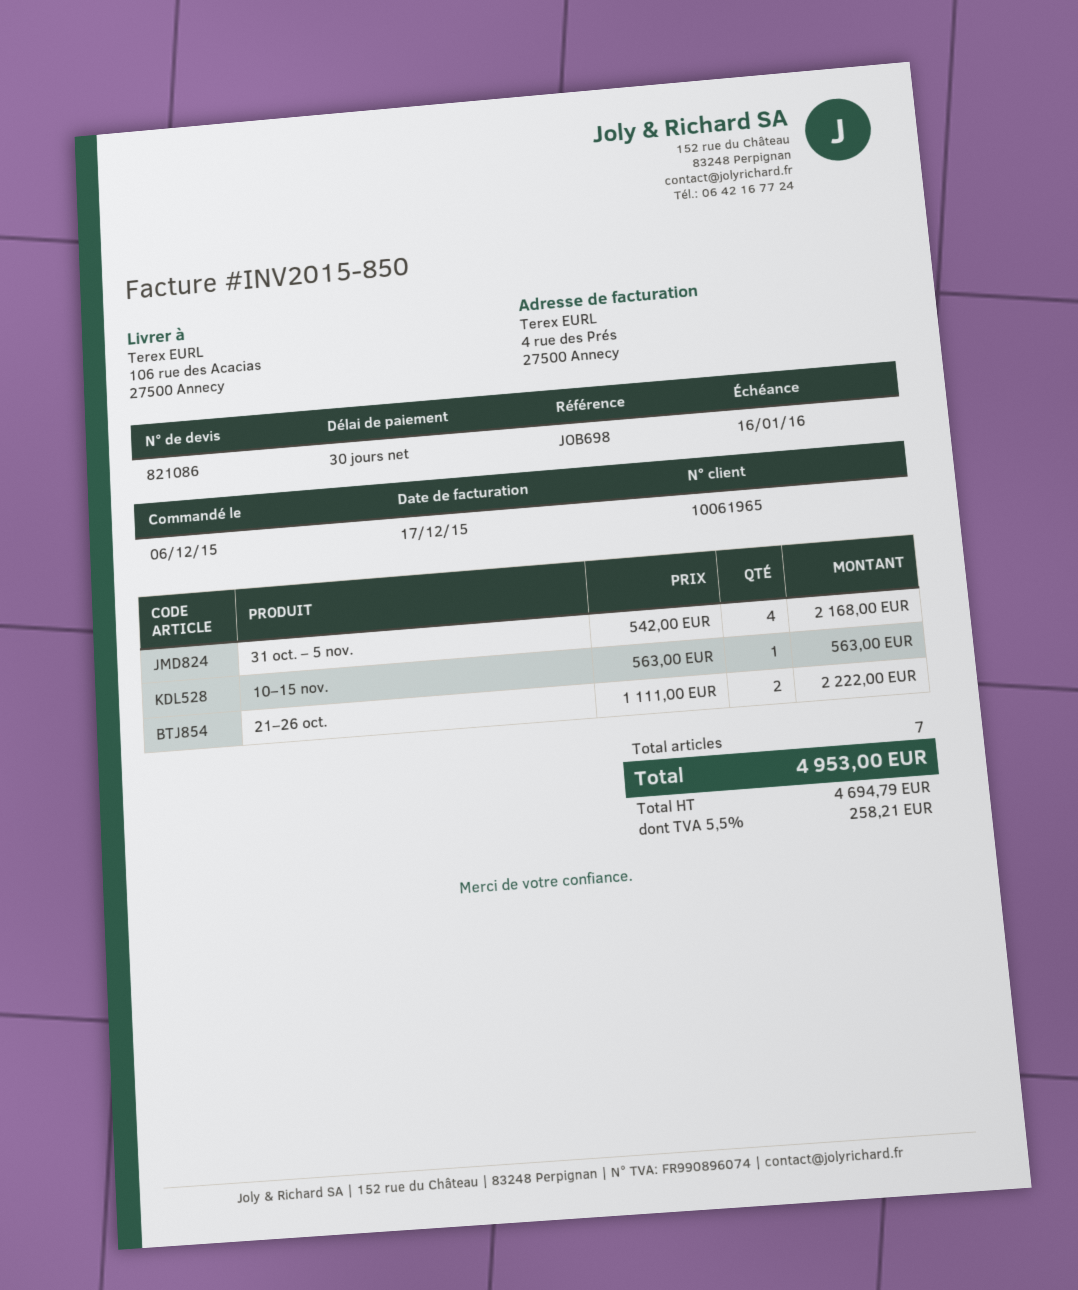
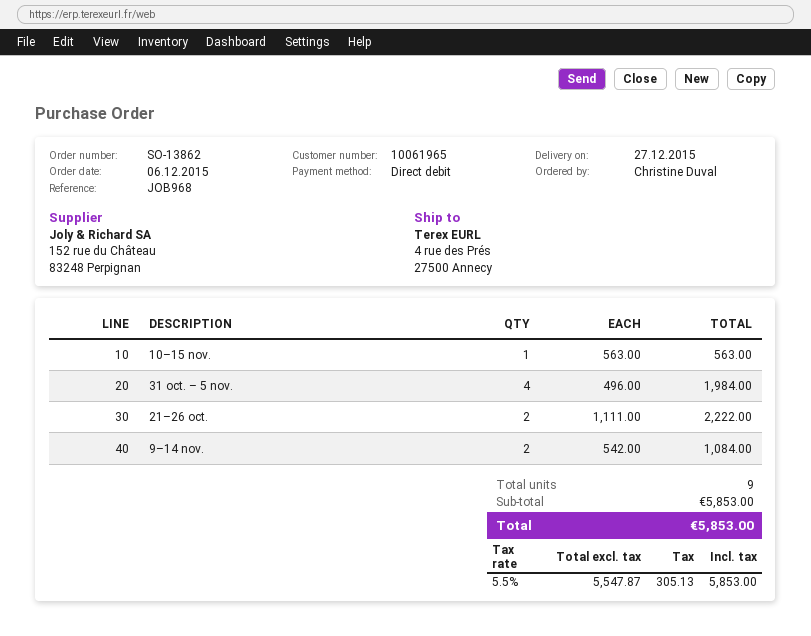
reference: JOB698 -> JOB968
ship to: 106 rue des Acacias, 27500 Annecy -> 4 rue des Prés, 27500 Annecy
31 oct. – 5 nov.: 4 x 542.00 = 2168.00 -> 4 x 496.00 = 1984.00
9–14 nov.: none -> 2 x 542.00 = 1084.00
total quantity: 7 -> 9
net: 4694.79 -> 5547.87
tax: 5.5% = 258.21 -> 5.5% = 305.13
total: 4953.00 -> 5853.00

